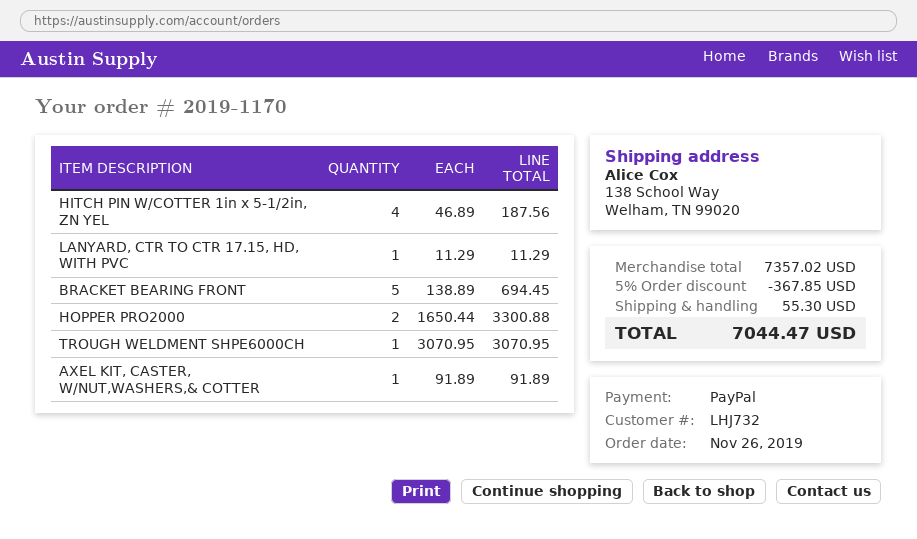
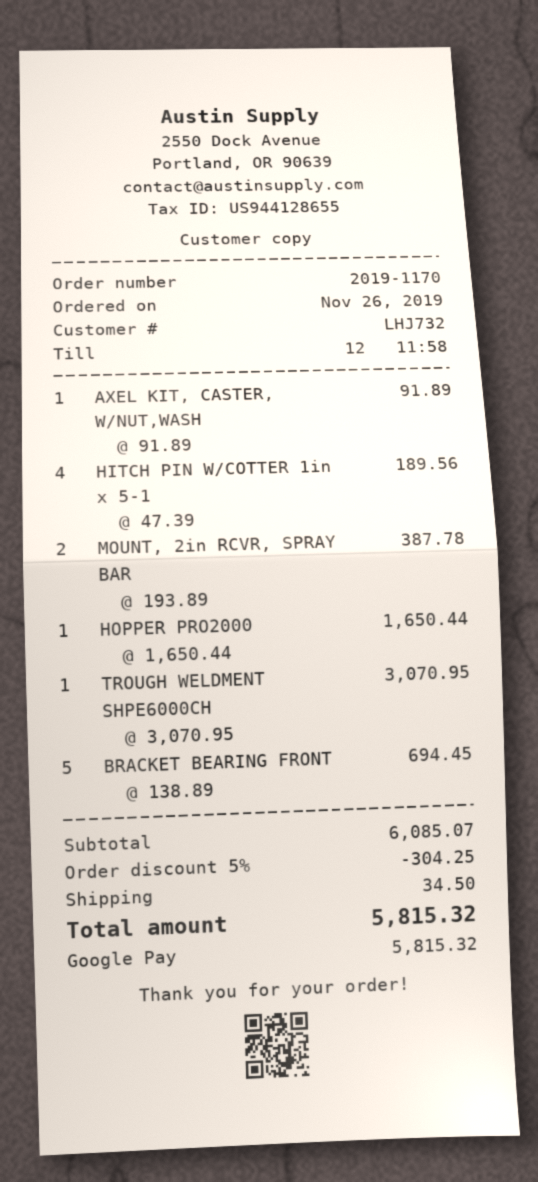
payment method: PayPal -> Google Pay
HITCH PIN W/COTTER 1in x 5-1/2in, ZN YEL: 4 x 46.89 = 187.56 -> 4 x 47.39 = 189.56
LANYARD, CTR TO CTR 17.15, HD, WITH PVC: 1 x 11.29 = 11.29 -> none
HOPPER PRO2000: 2 x 1650.44 = 3300.88 -> 1 x 1650.44 = 1650.44
MOUNT, 2in RCVR, SPRAY BAR: none -> 2 x 193.89 = 387.78
subtotal: 7357.02 -> 6085.07
discount: 5% = 367.85 -> 5% = 304.25
shipping: 55.30 -> 34.50
total: 7044.47 -> 5815.32

